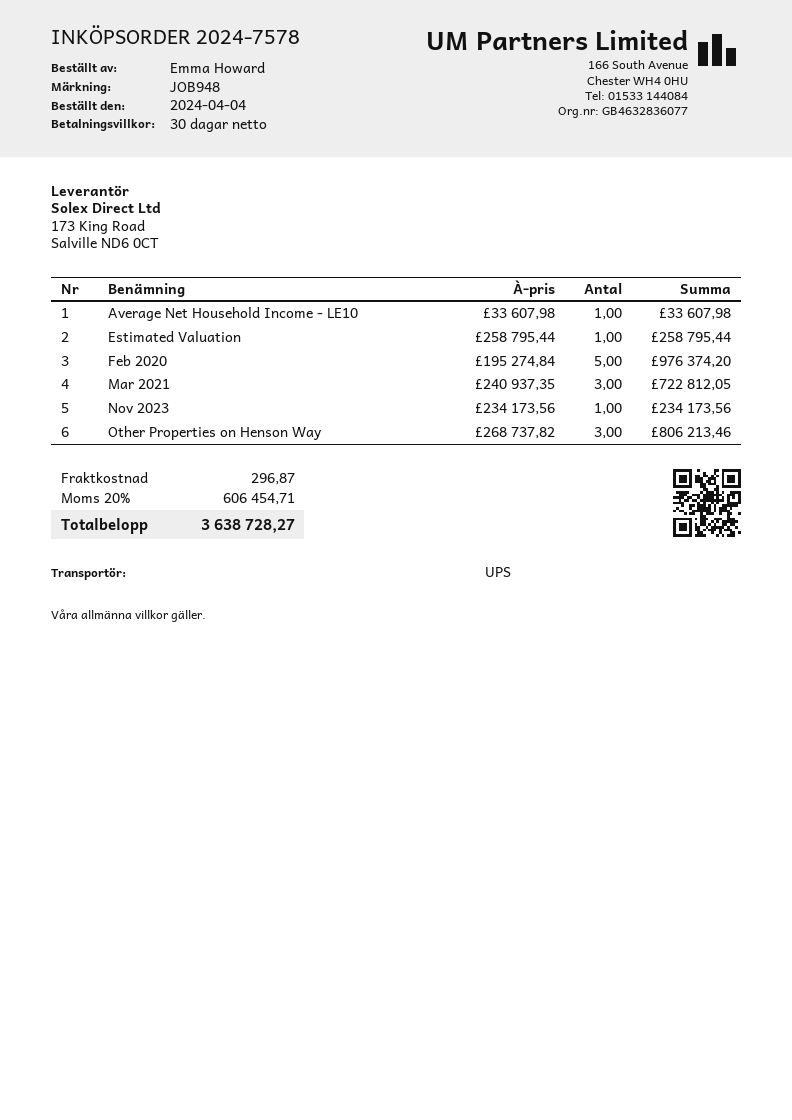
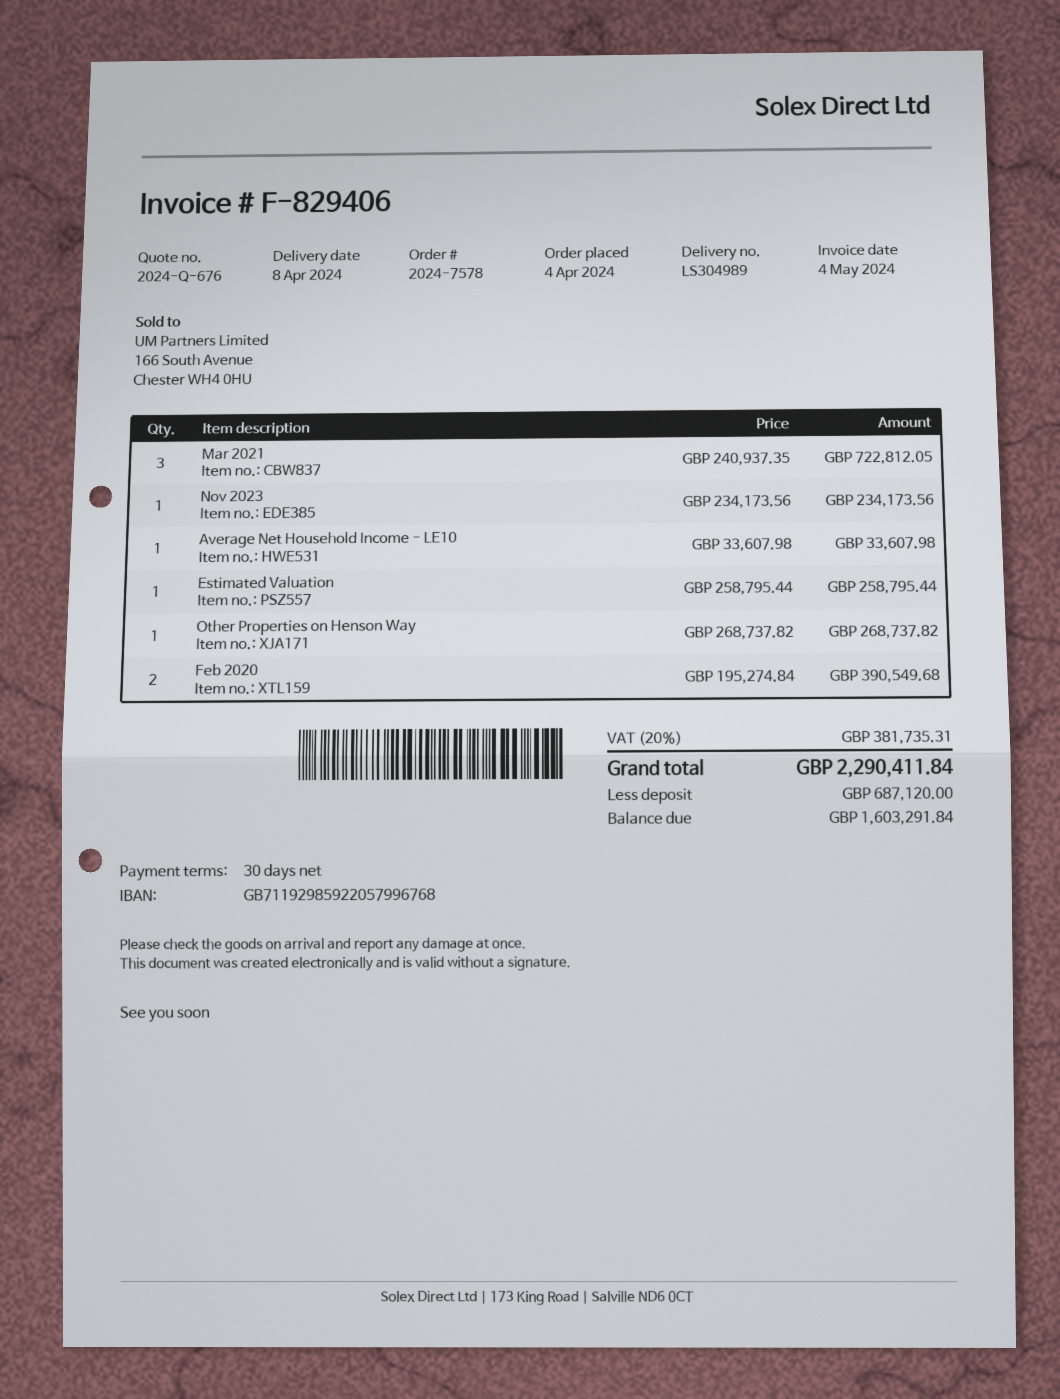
Feb 2020: 5 x 195274.84 = 976374.20 -> 2 x 195274.84 = 390549.68
Other Properties on Henson Way: 3 x 268737.82 = 806213.46 -> 1 x 268737.82 = 268737.82
shipping: 296.87 -> none
tax: 20% = 606454.71 -> 20% = 381735.31
total: 3638728.27 -> 2290411.84

